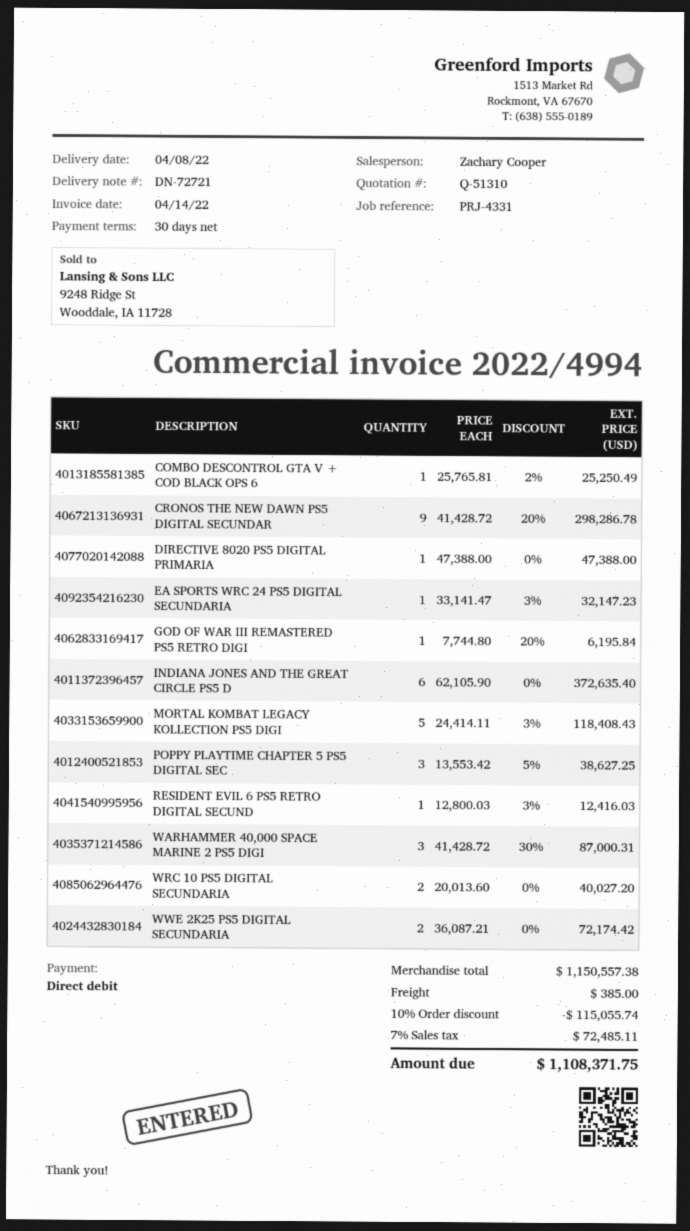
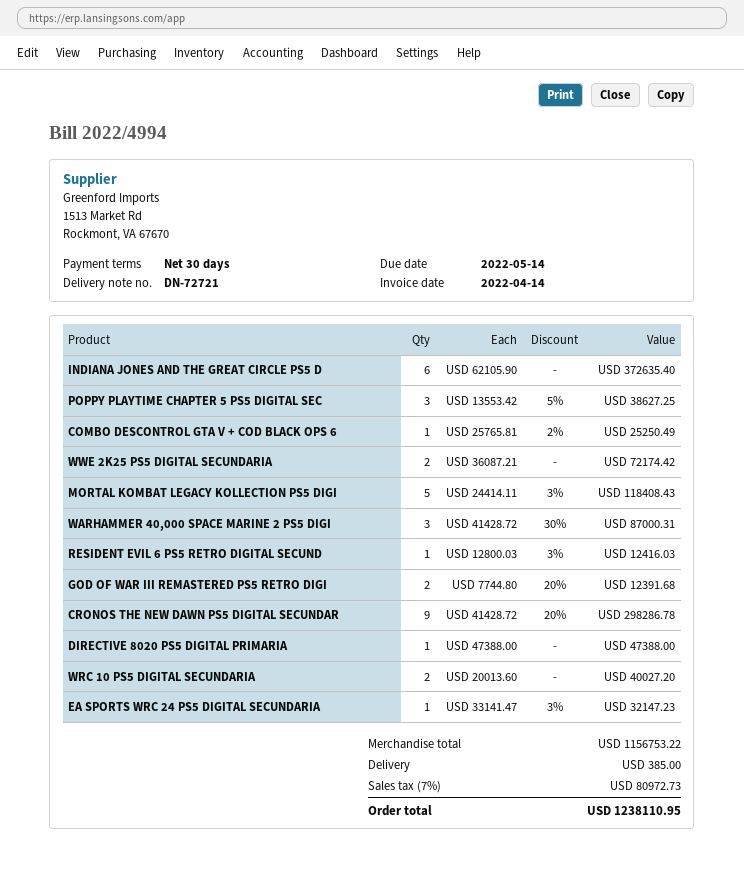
GOD OF WAR III REMASTERED PS5 RETRO DIGI: 1 x 7744.80 - 20% = 6195.84 -> 2 x 7744.80 - 20% = 12391.68
subtotal: 1150557.38 -> 1156753.22
discount: 10% = 115055.74 -> none
tax: 7% = 72485.11 -> 7% = 80972.73
total: 1108371.75 -> 1238110.95

